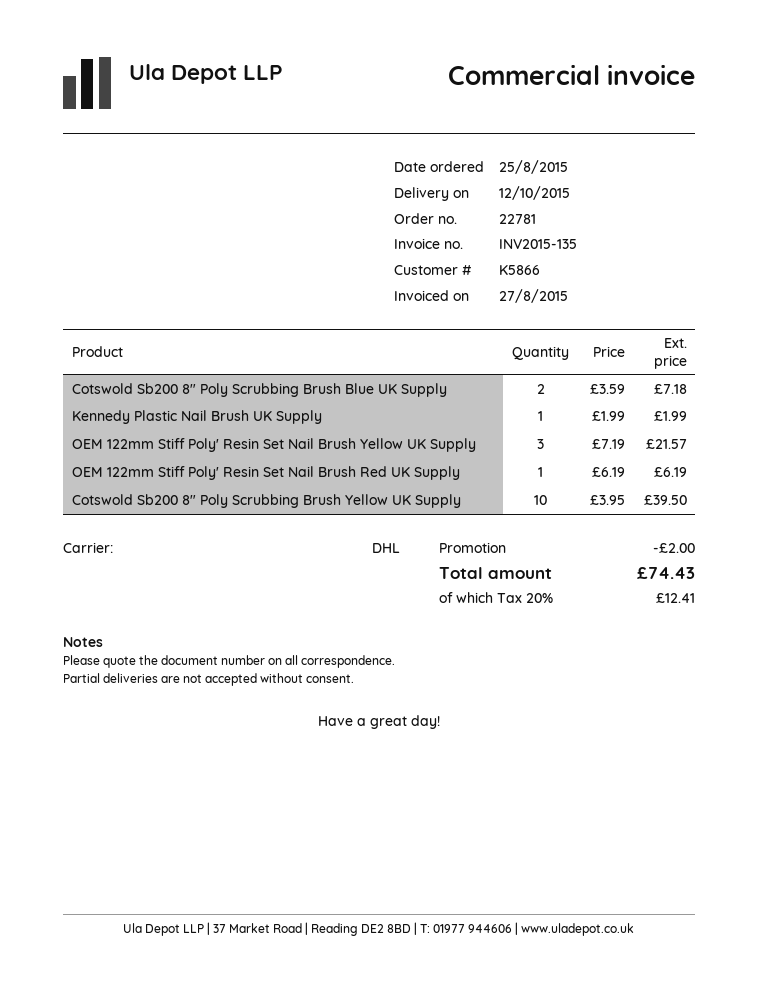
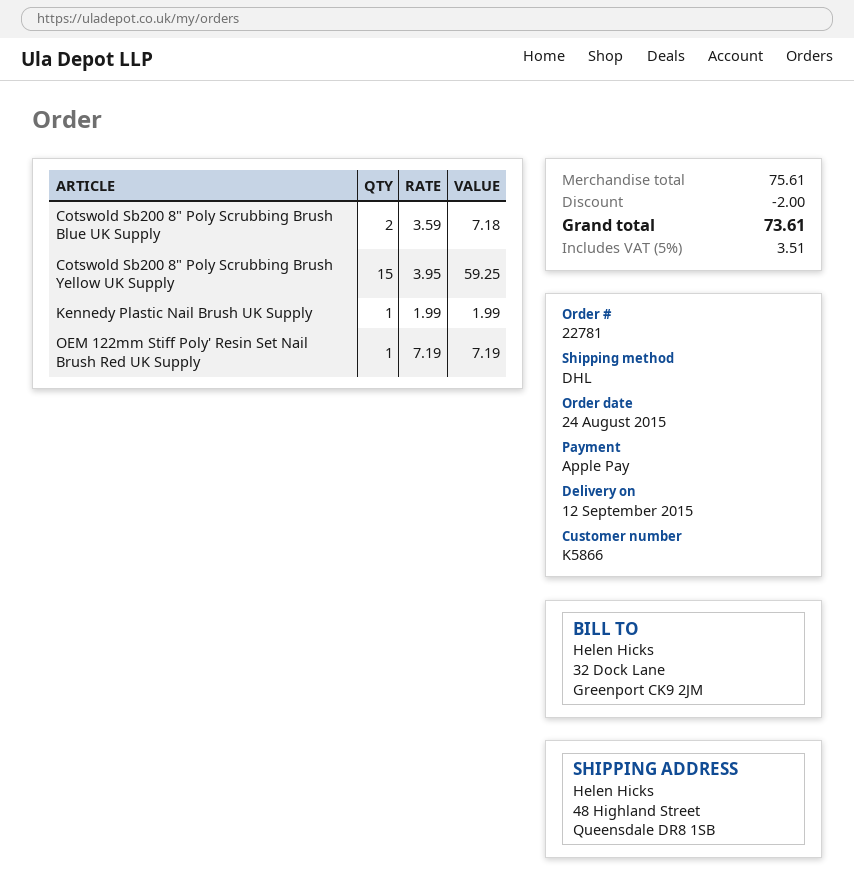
order date: 2015-08-25 -> 2015-08-24
delivery date: 2015-10-12 -> 2015-09-12
OEM 122mm Stiff Poly' Resin Set Nail Brush Yellow UK Supply: 3 x 7.19 = 21.57 -> none
OEM 122mm Stiff Poly' Resin Set Nail Brush Red UK Supply: 1 x 6.19 = 6.19 -> 1 x 7.19 = 7.19
Cotswold Sb200 8" Poly Scrubbing Brush Yellow UK Supply: 10 x 3.95 = 39.50 -> 15 x 3.95 = 59.25
tax: 20% = 12.41 -> 5% = 3.51
total: 74.43 -> 73.61

